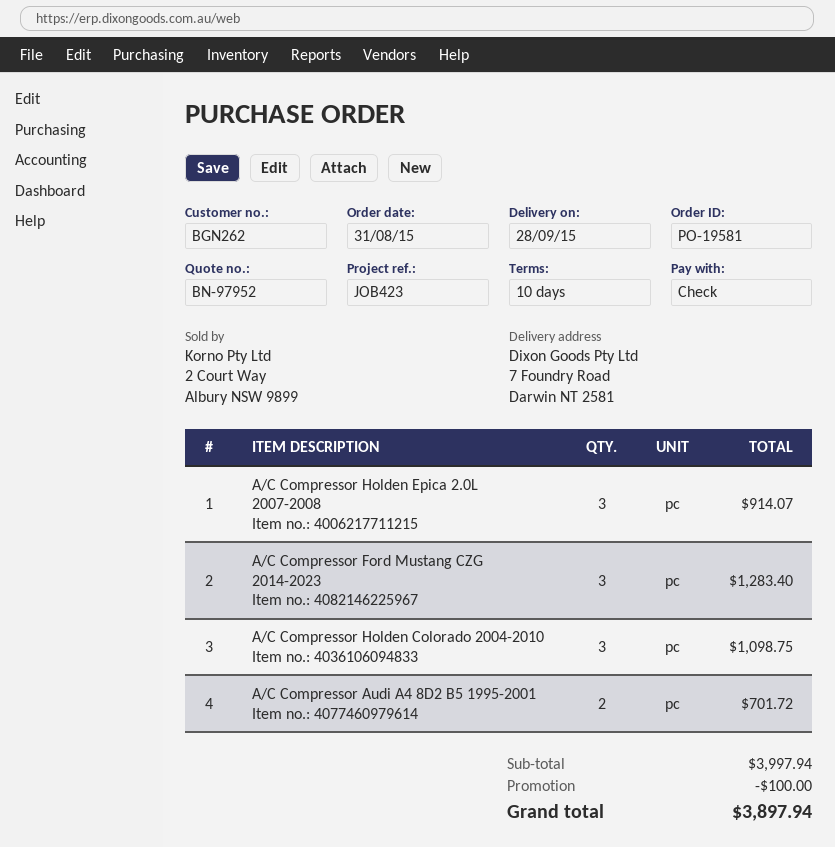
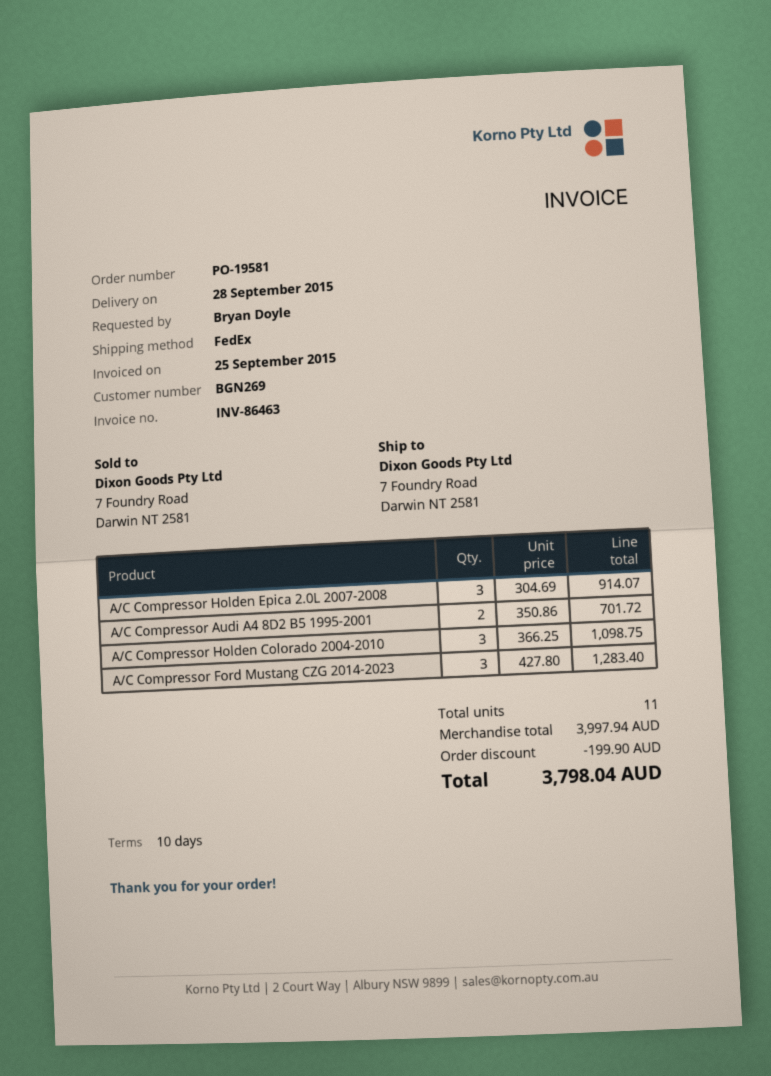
customer number: BGN262 -> BGN269
discount: 100.00 -> 199.90
total: 3897.94 -> 3798.04

